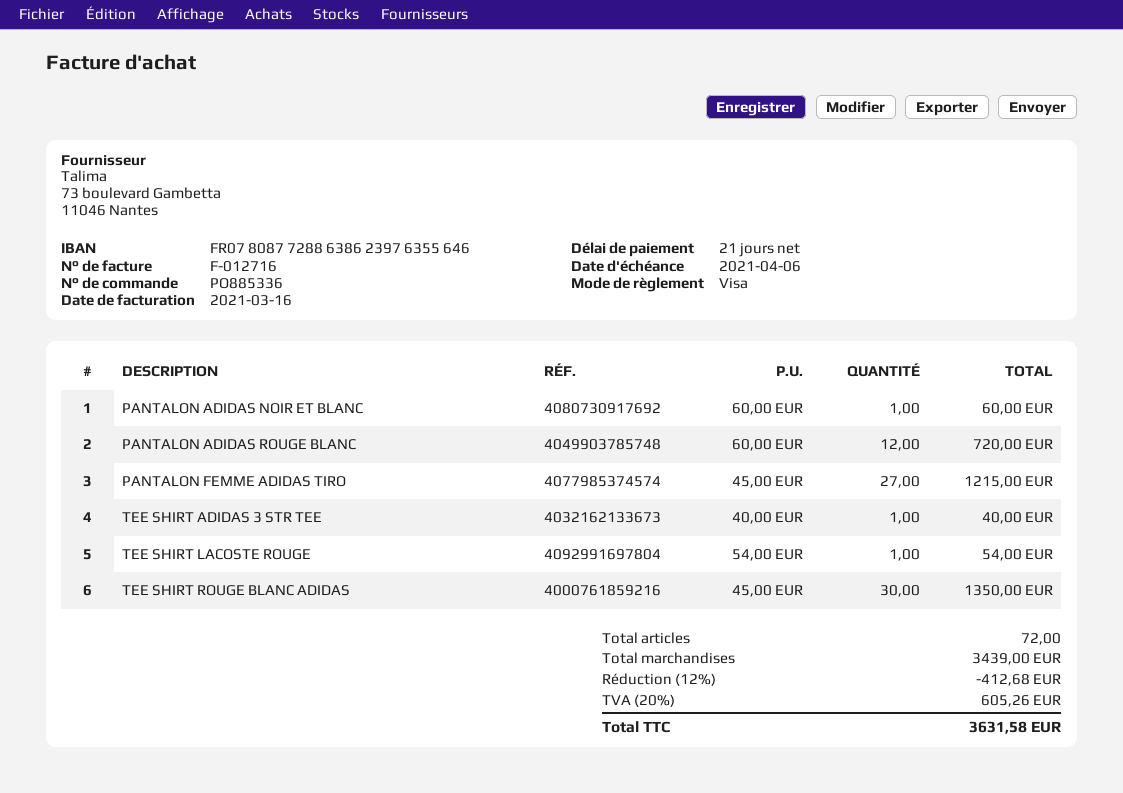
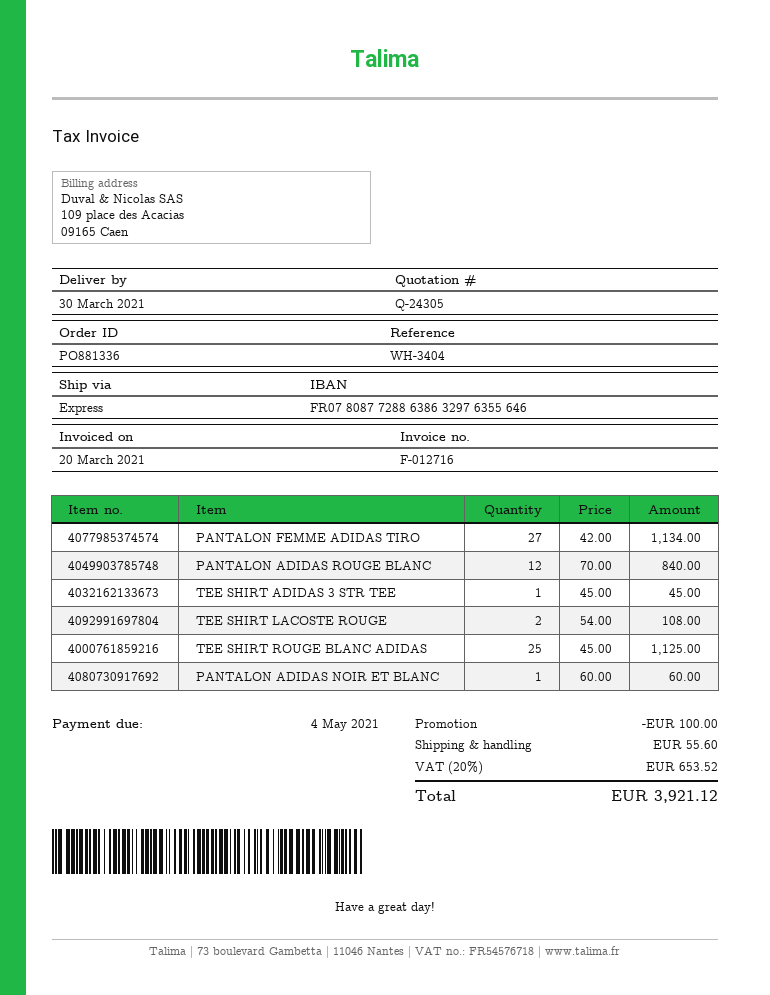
order number: PO885336 -> PO881336
invoice date: 2021-03-16 -> 2021-03-20
due date: 2021-04-06 -> 2021-05-04
bank account: FR0780877288638623976355646 -> FR0780877288638632976355646
PANTALON ADIDAS ROUGE BLANC: 12 x 60.00 = 720.00 -> 12 x 70.00 = 840.00
PANTALON FEMME ADIDAS TIRO: 27 x 45.00 = 1215.00 -> 27 x 42.00 = 1134.00
TEE SHIRT ADIDAS 3 STR TEE: 1 x 40.00 = 40.00 -> 1 x 45.00 = 45.00
TEE SHIRT LACOSTE ROUGE: 1 x 54.00 = 54.00 -> 2 x 54.00 = 108.00
TEE SHIRT ROUGE BLANC ADIDAS: 30 x 45.00 = 1350.00 -> 25 x 45.00 = 1125.00
discount: 412.68 -> 100.00
shipping: none -> 55.60
tax: 20% = 605.26 -> 20% = 653.52
total: 3631.58 -> 3921.12

